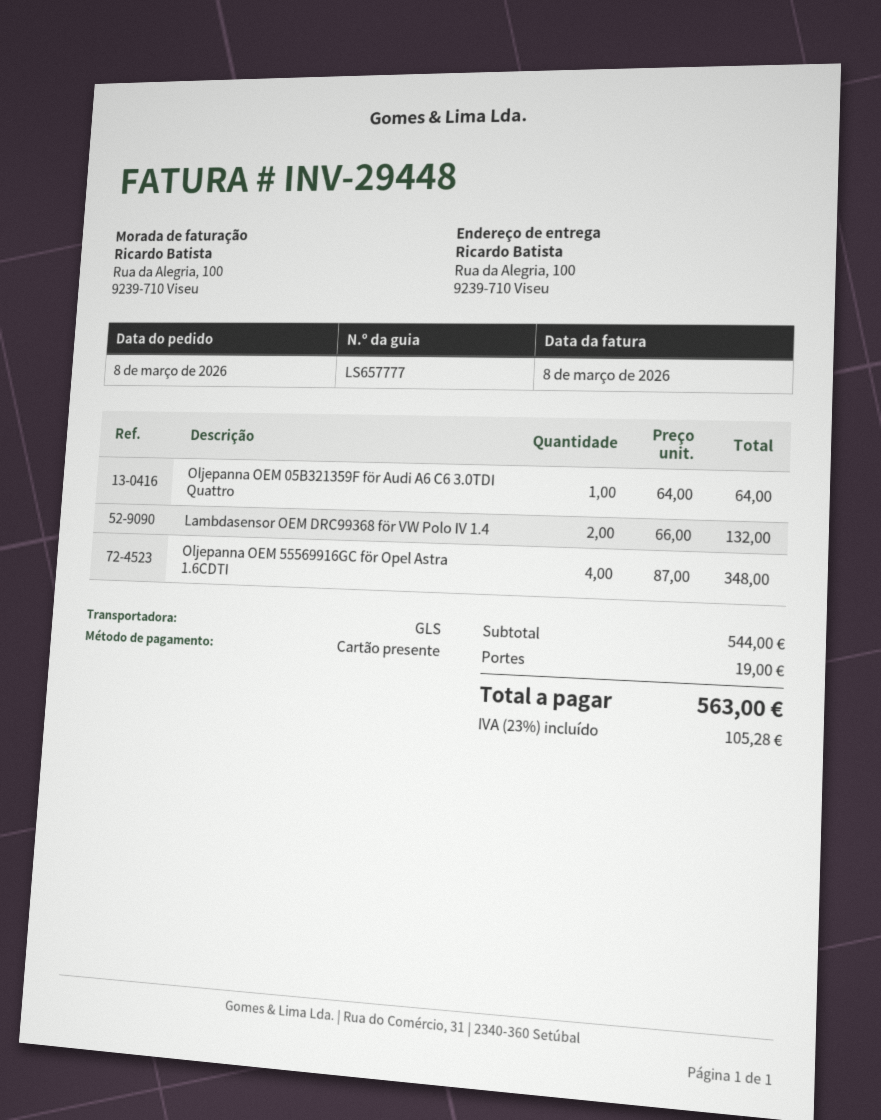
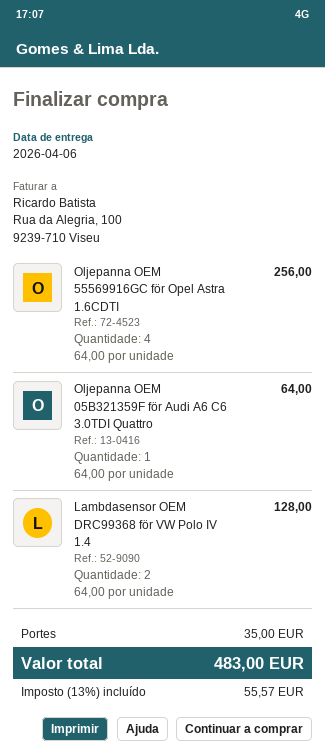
Lambdasensor OEM DRC99368 för VW Polo IV 1.4: 2 x 66.00 = 132.00 -> 2 x 64.00 = 128.00
Oljepanna OEM 55569916GC för Opel Astra 1.6CDTI: 4 x 87.00 = 348.00 -> 4 x 64.00 = 256.00
shipping: 19.00 -> 35.00
tax: 23% = 105.28 -> 13% = 55.57
total: 563.00 -> 483.00

